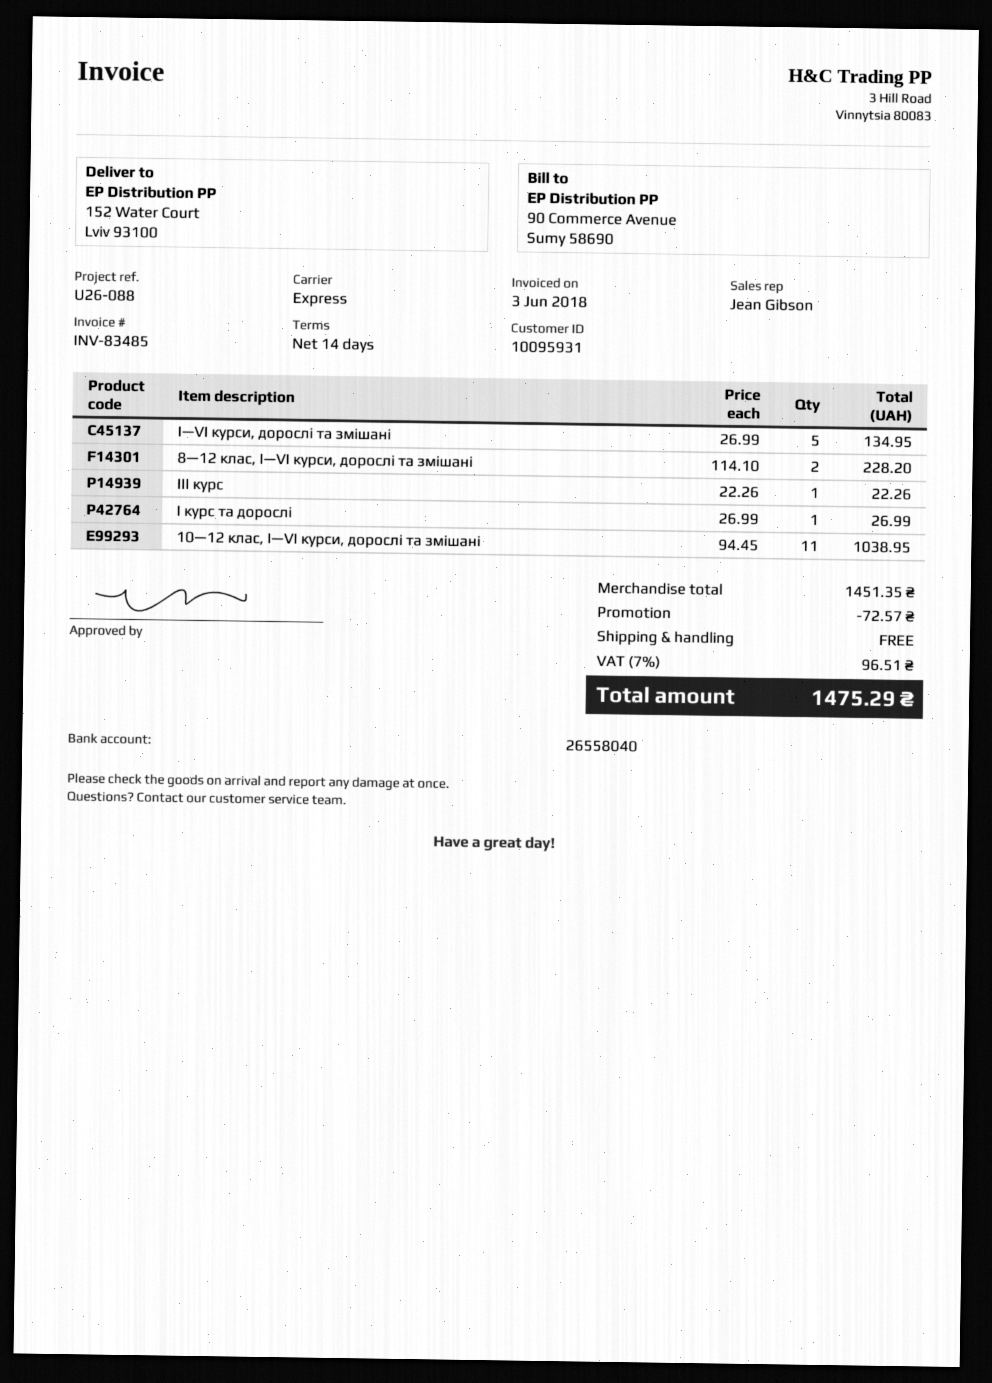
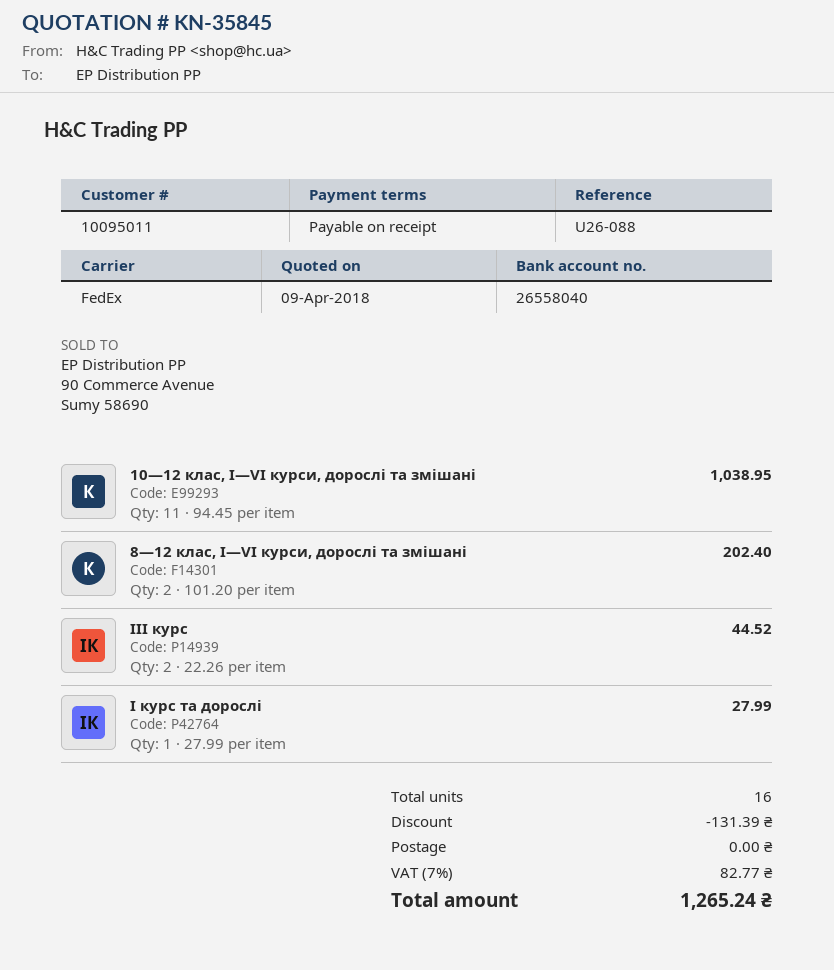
payment terms: 14 days -> on receipt
customer number: 10095931 -> 10095011
shipping method: express -> FedEx
I—VI курси, дорослі та змішані: 5 x 26.99 = 134.95 -> none
8—12 клас, I—VI курси, дорослі та змішані: 2 x 114.10 = 228.20 -> 2 x 101.20 = 202.40
III курс: 1 x 22.26 = 22.26 -> 2 x 22.26 = 44.52
I курс та дорослі: 1 x 26.99 = 26.99 -> 1 x 27.99 = 27.99
discount: 72.57 -> 131.39
tax: 7% = 96.51 -> 7% = 82.77
total: 1475.29 -> 1265.24

